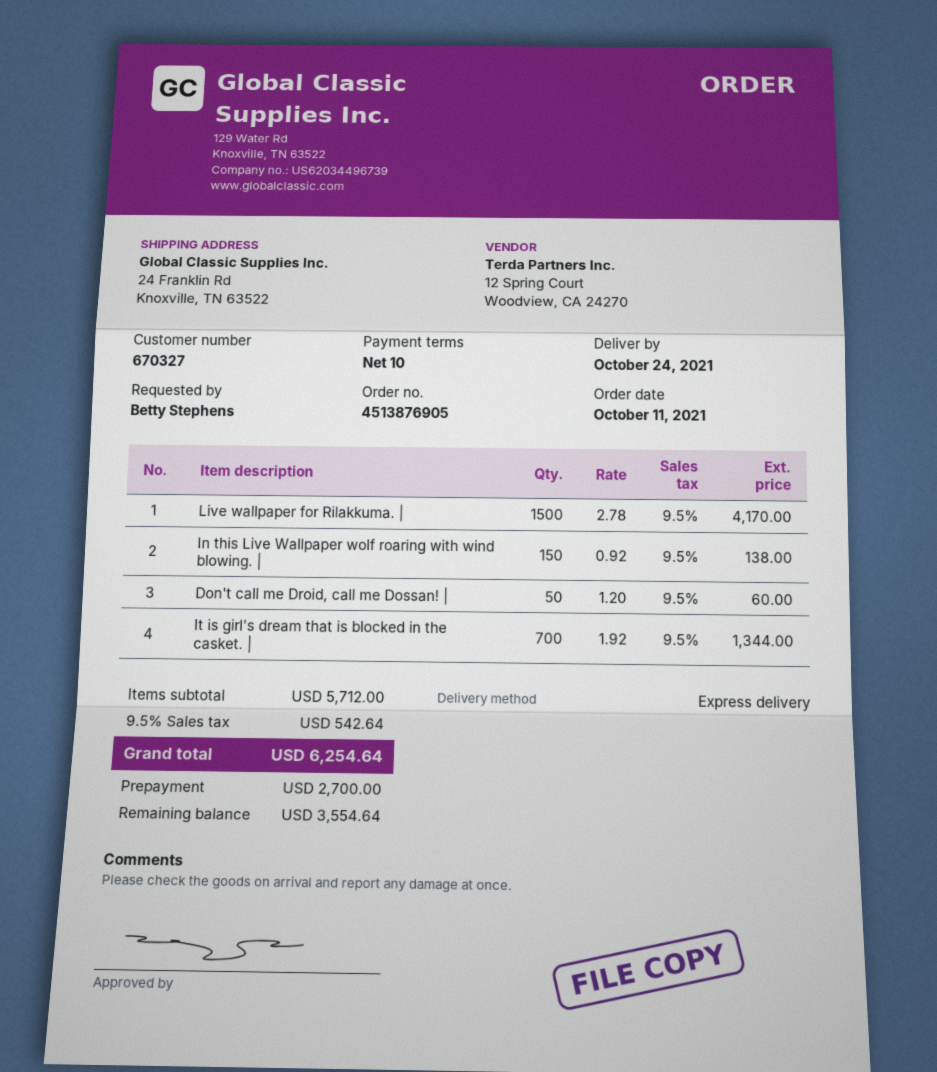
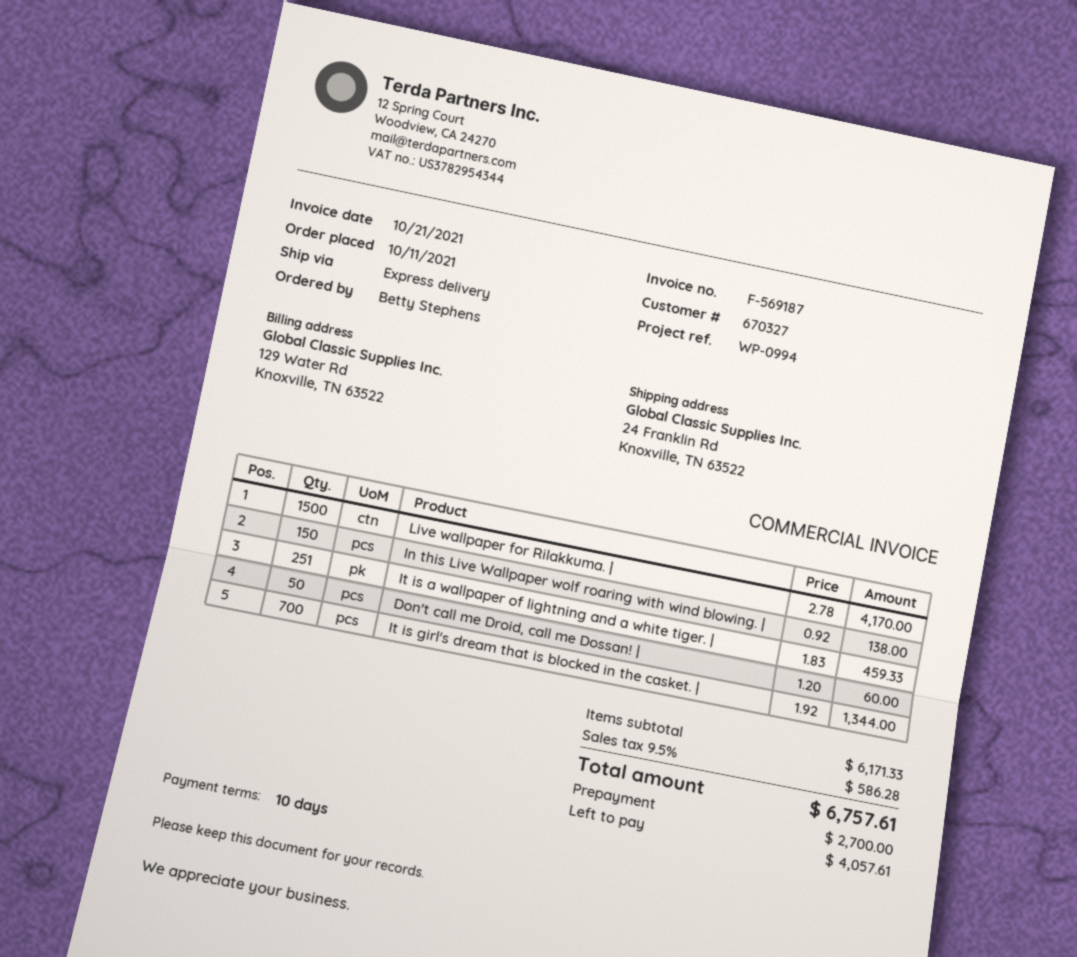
It is a wallpaper of lightning and a white tiger. |: none -> 251 x 1.83 = 459.33
subtotal: 5712.00 -> 6171.33
tax: 9.5% = 542.64 -> 9.5% = 586.28
total: 6254.64 -> 6757.61
balance: 3554.64 -> 4057.61

